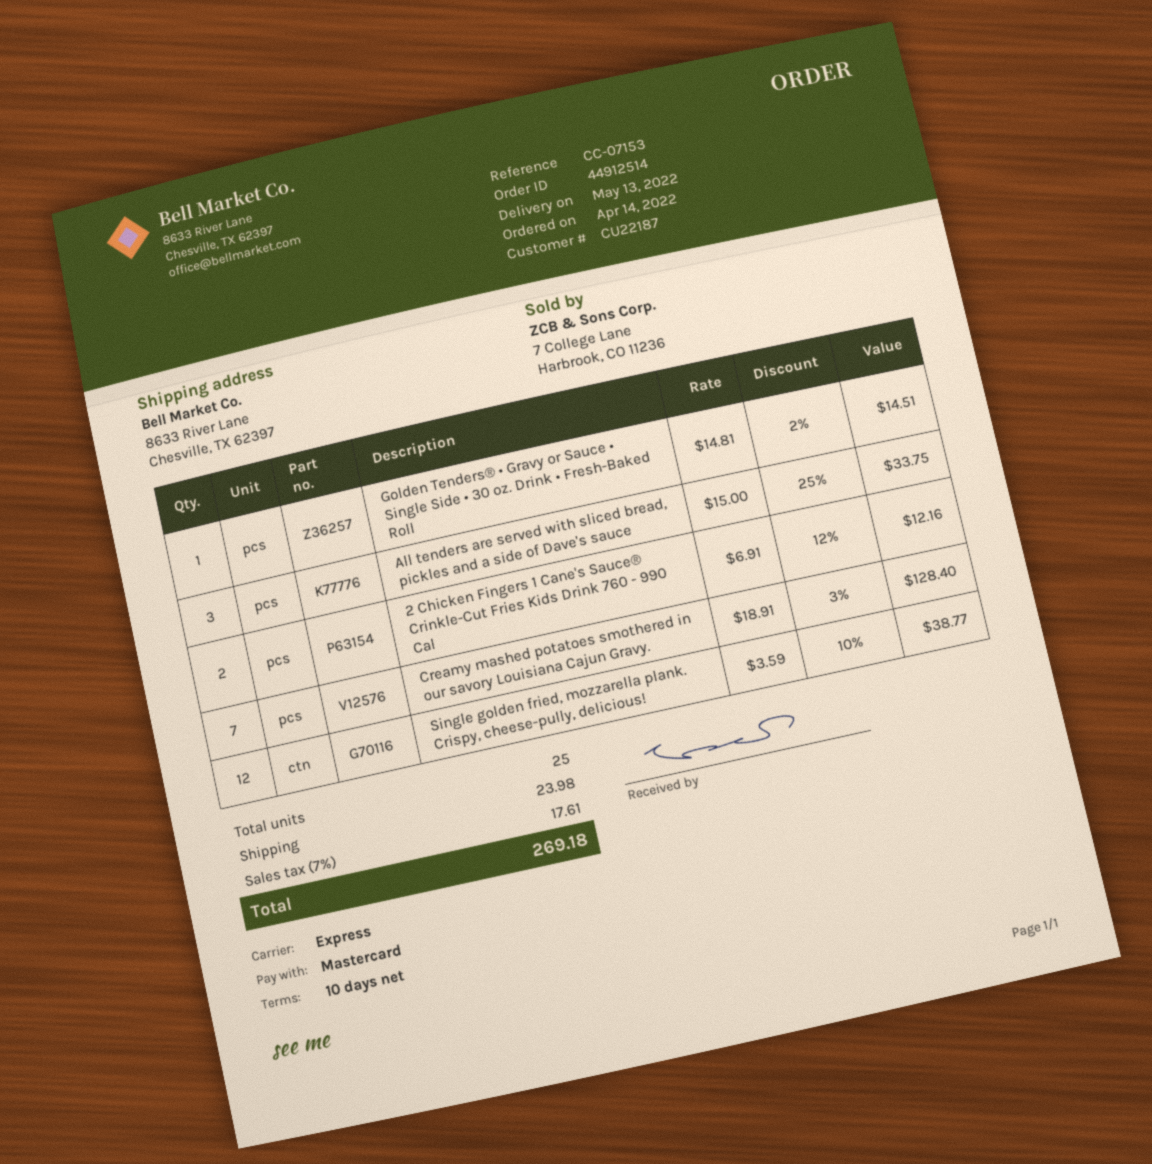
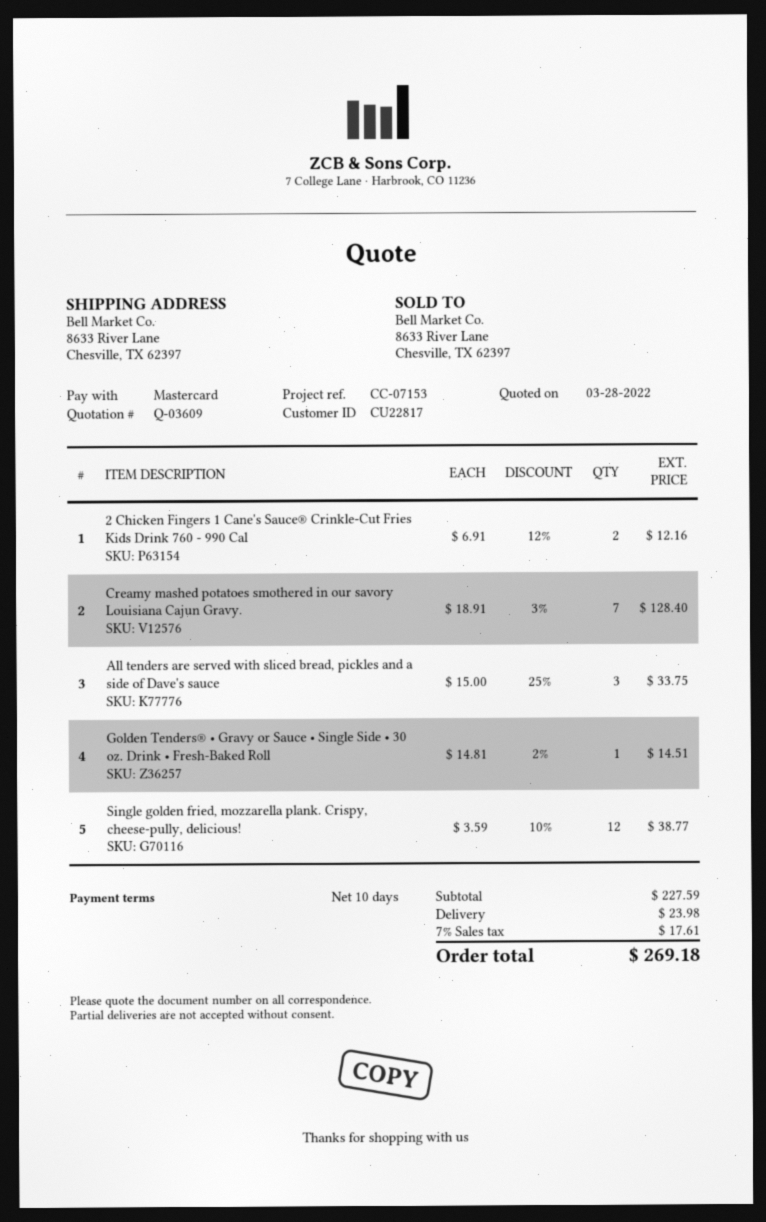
customer number: CU22187 -> CU22817

